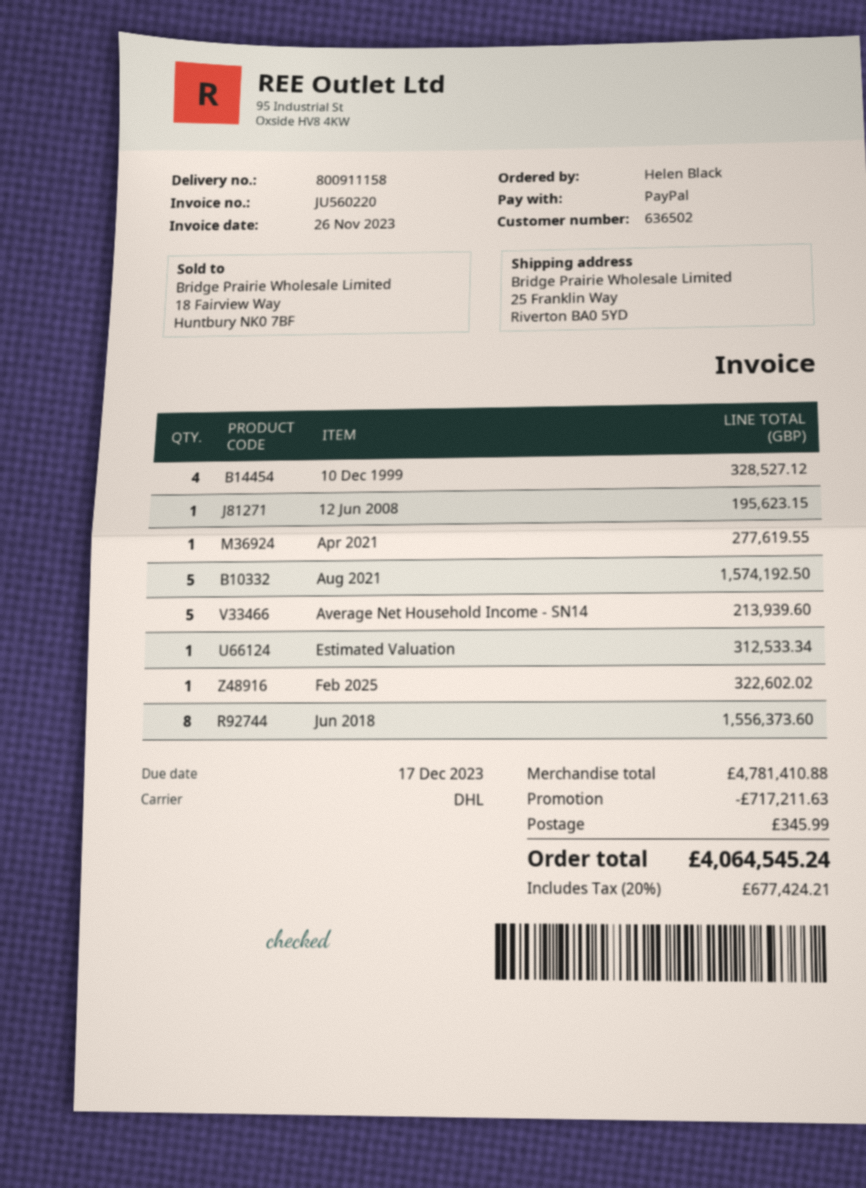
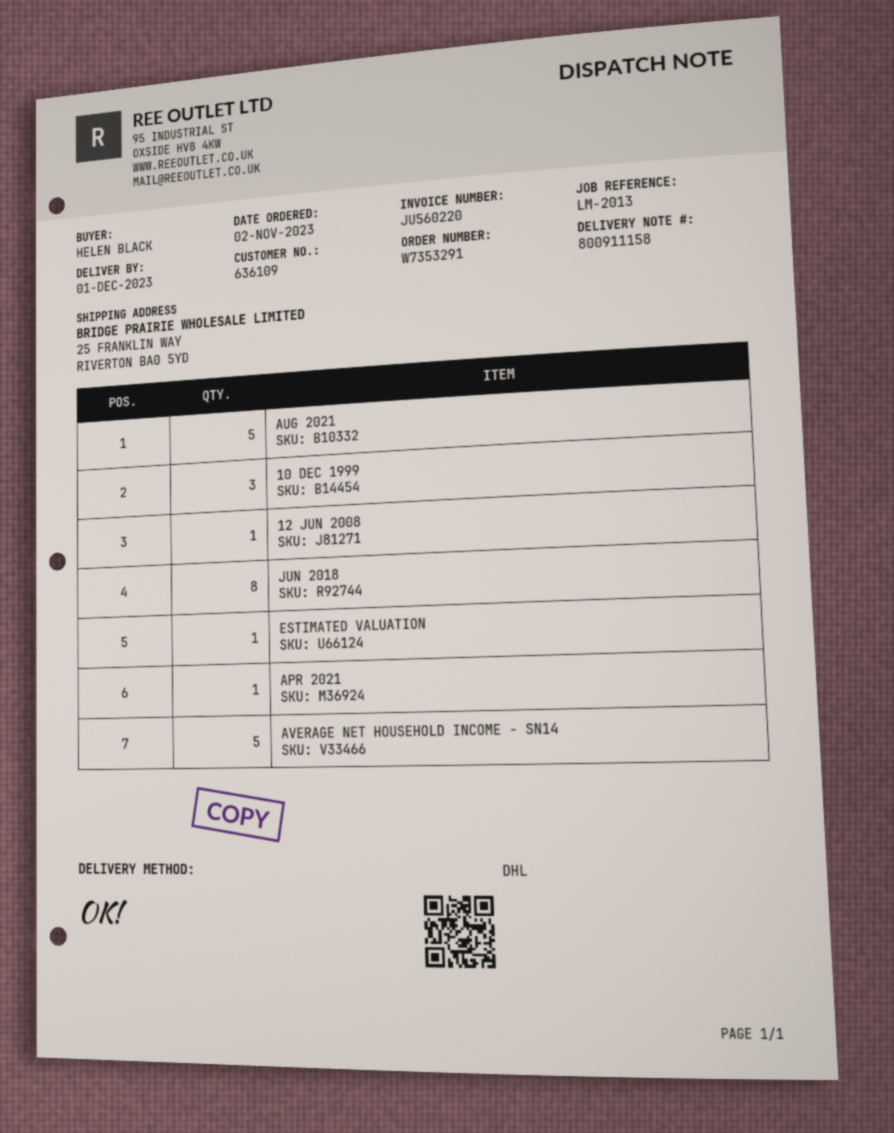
customer number: 636502 -> 636109
10 Dec 1999: 4 -> 3
Feb 2025: 1 -> none

